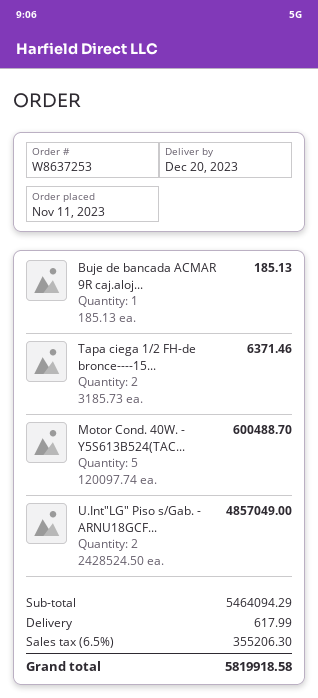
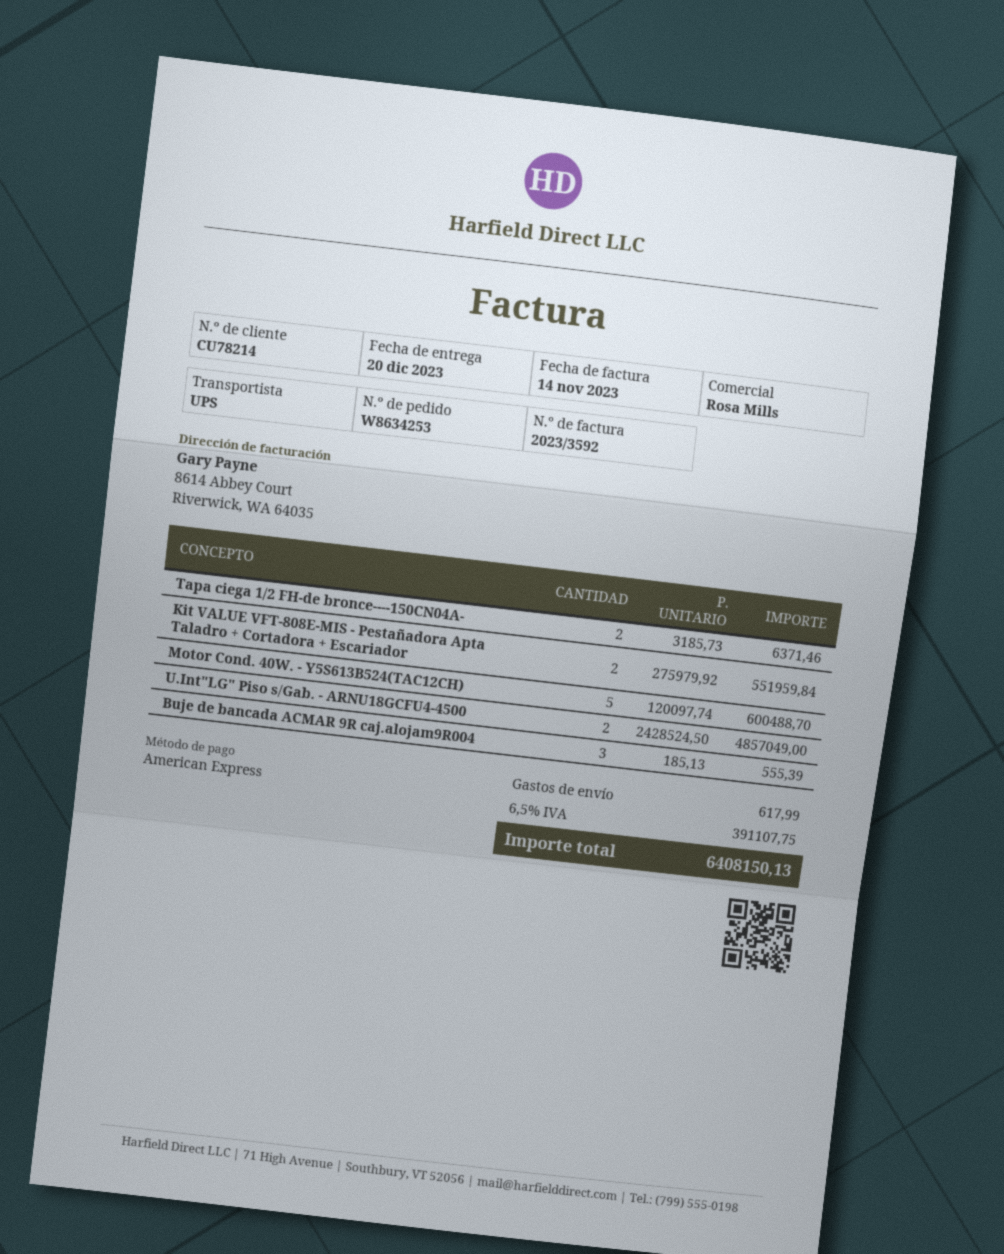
order number: W8637253 -> W8634253
Buje de bancada ACMAR 9R caj.aloj...: 1 x 185.13 = 185.13 -> 3 x 185.13 = 555.39
Kit VALUE VFT-808E-MIS - Pestañadora Apta Taladro + Cortadora + Escariador: none -> 2 x 275979.92 = 551959.84
tax: 6.5% = 355206.30 -> 6.5% = 391107.75
total: 5819918.58 -> 6408150.13

